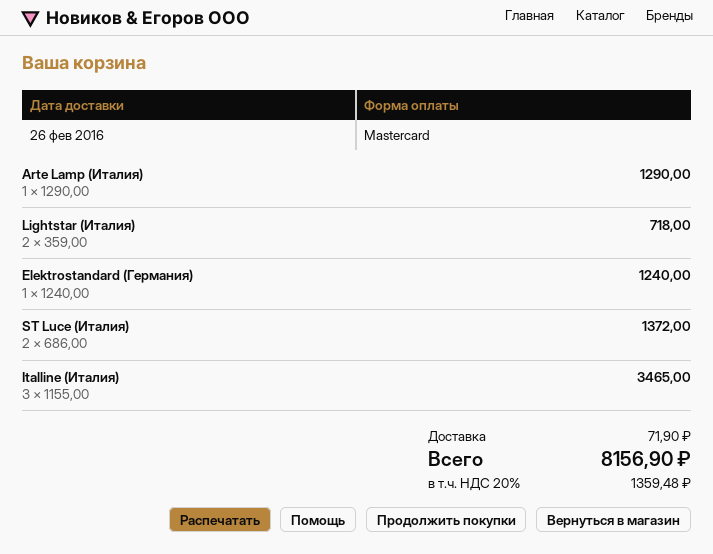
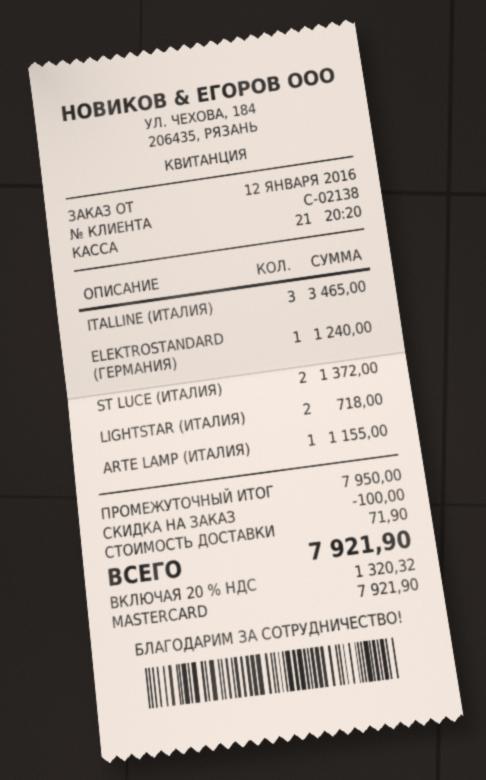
Arte Lamp (Италия): 1 for 1290.00 -> 1 for 1155.00
discount: none -> 100.00
tax: 20% = 1359.48 -> 20% = 1320.32
total: 8156.90 -> 7921.90

